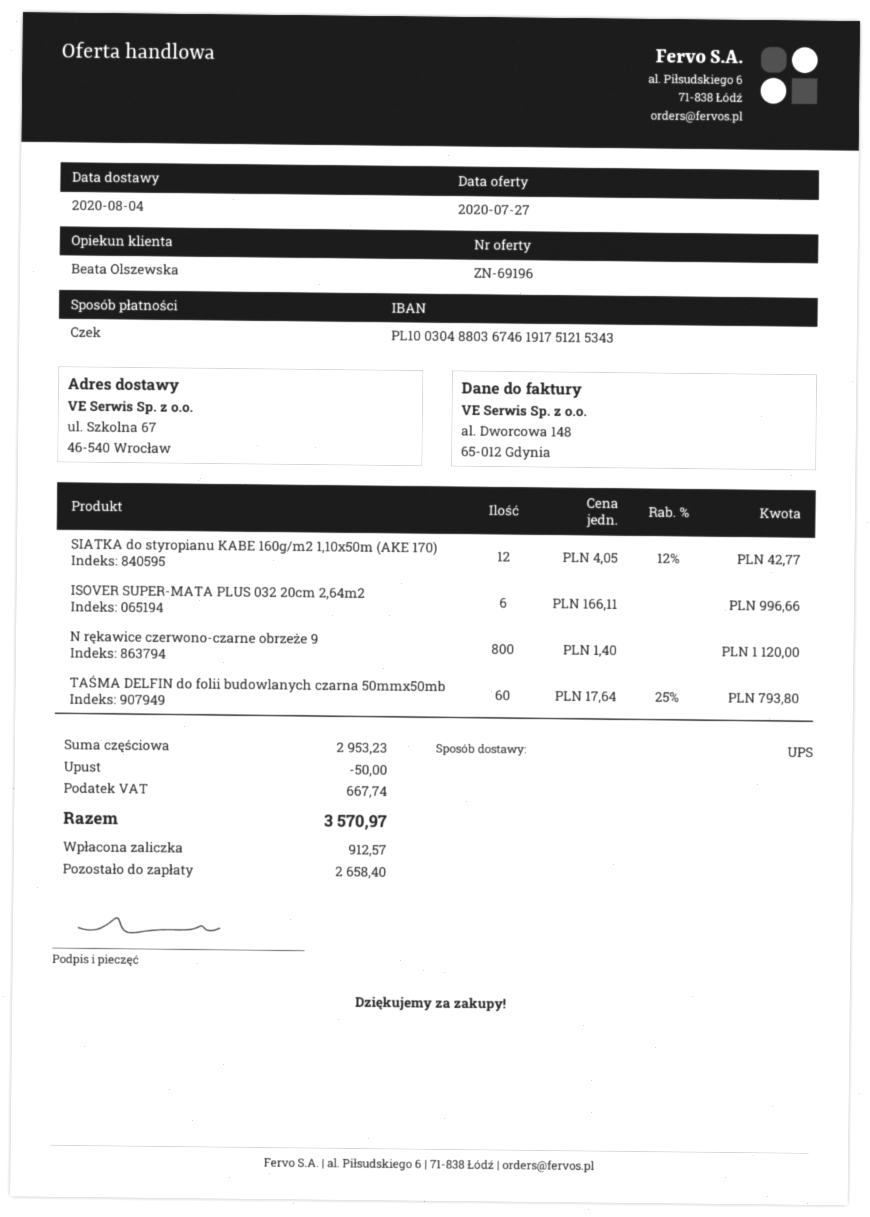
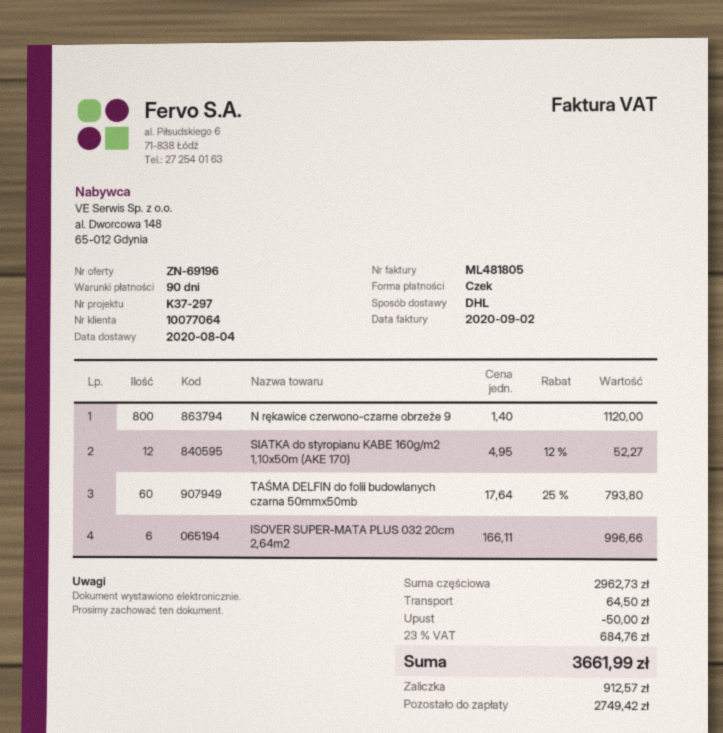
shipping method: UPS -> DHL
SIATKA do styropianu KABE 160g/m2 1,10x50m (AKE 170): 12 x 4.05 - 12% = 42.77 -> 12 x 4.95 - 12% = 52.27
subtotal: 2953.23 -> 2962.73
shipping: none -> 64.50
tax: 667.74 -> 684.76
total: 3570.97 -> 3661.99
balance: 2658.40 -> 2749.42

